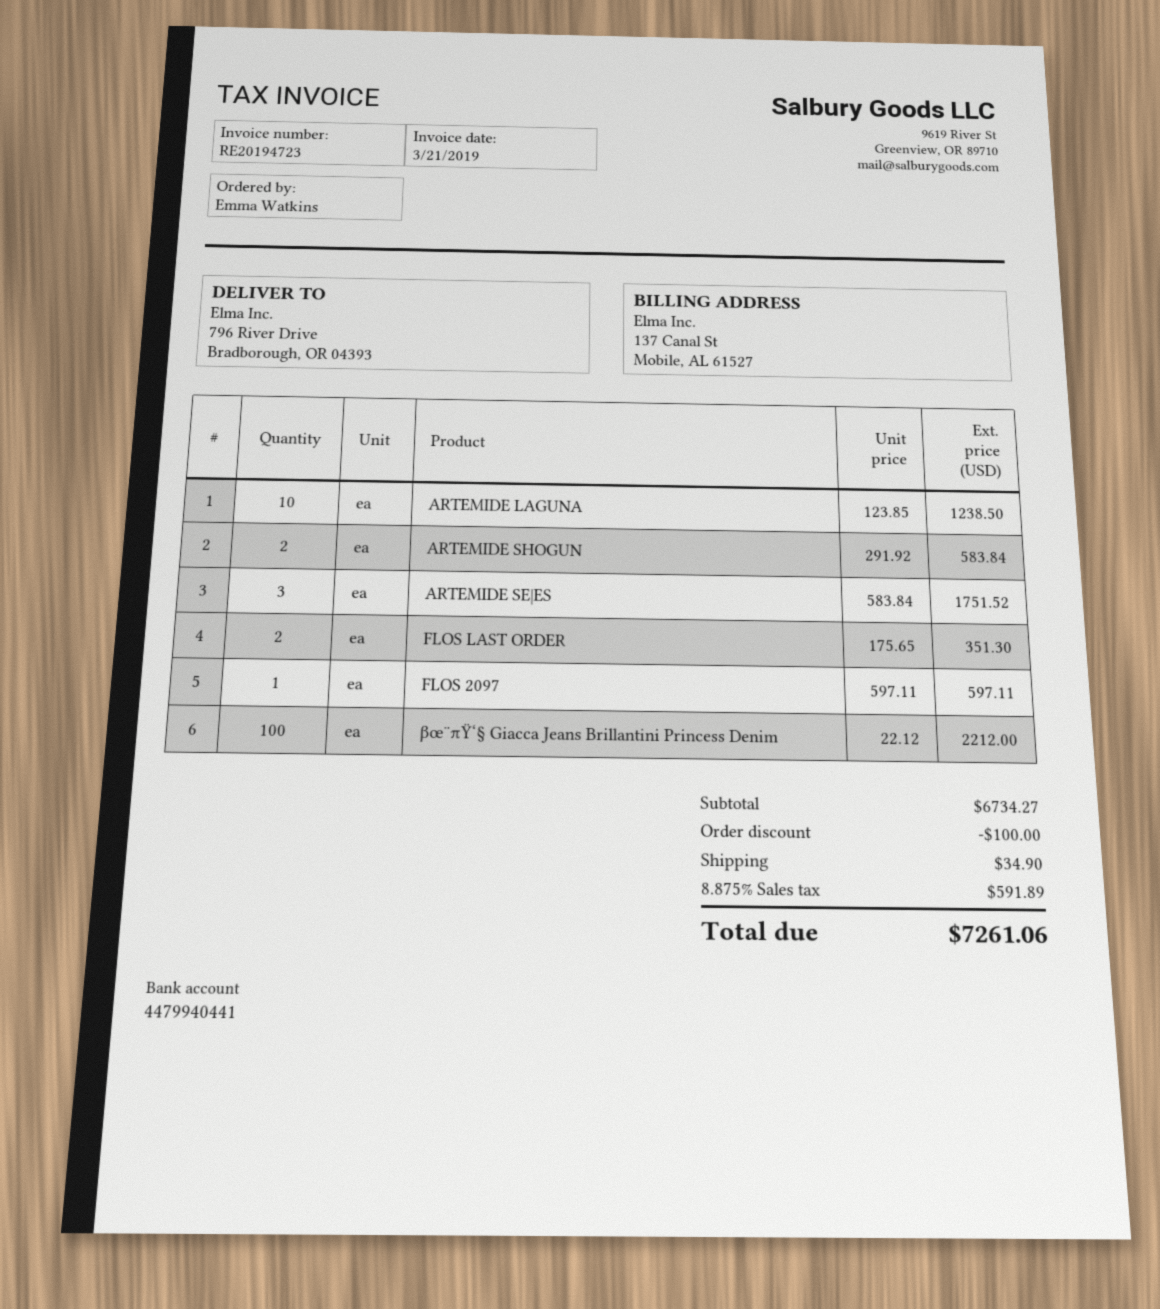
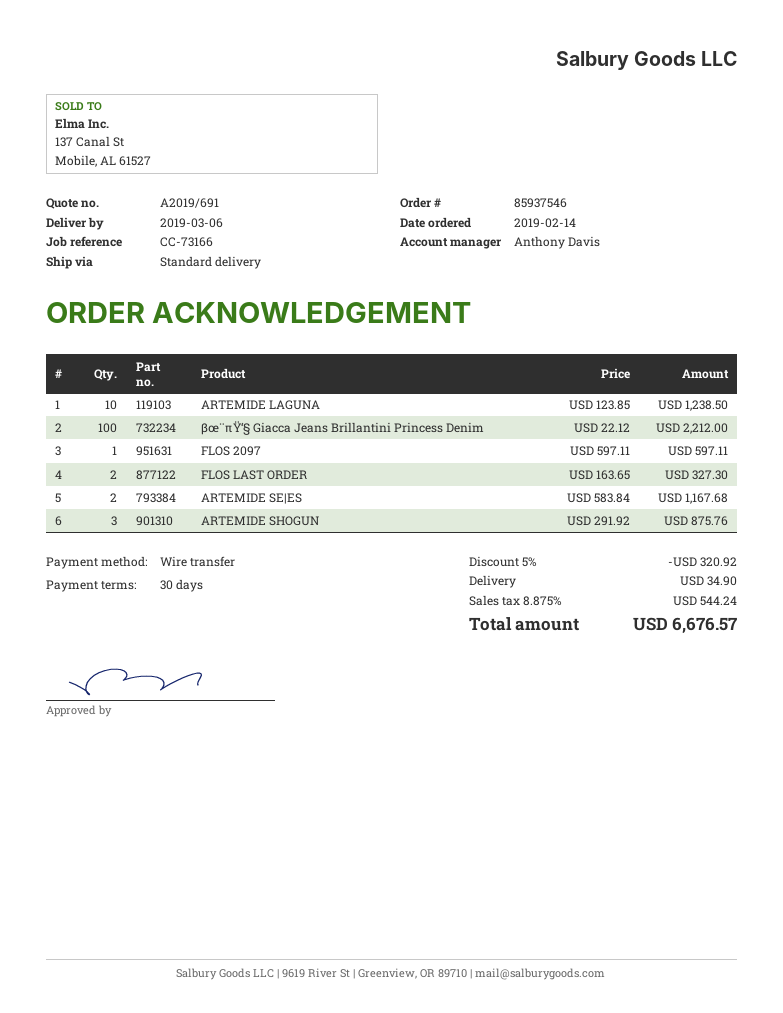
ARTEMIDE SHOGUN: 2 x 291.92 = 583.84 -> 3 x 291.92 = 875.76
ARTEMIDE SE|ES: 3 x 583.84 = 1751.52 -> 2 x 583.84 = 1167.68
FLOS LAST ORDER: 2 x 175.65 = 351.30 -> 2 x 163.65 = 327.30
discount: 100.00 -> 320.92
tax: 8.875% = 591.89 -> 8.875% = 544.24
total: 7261.06 -> 6676.57

